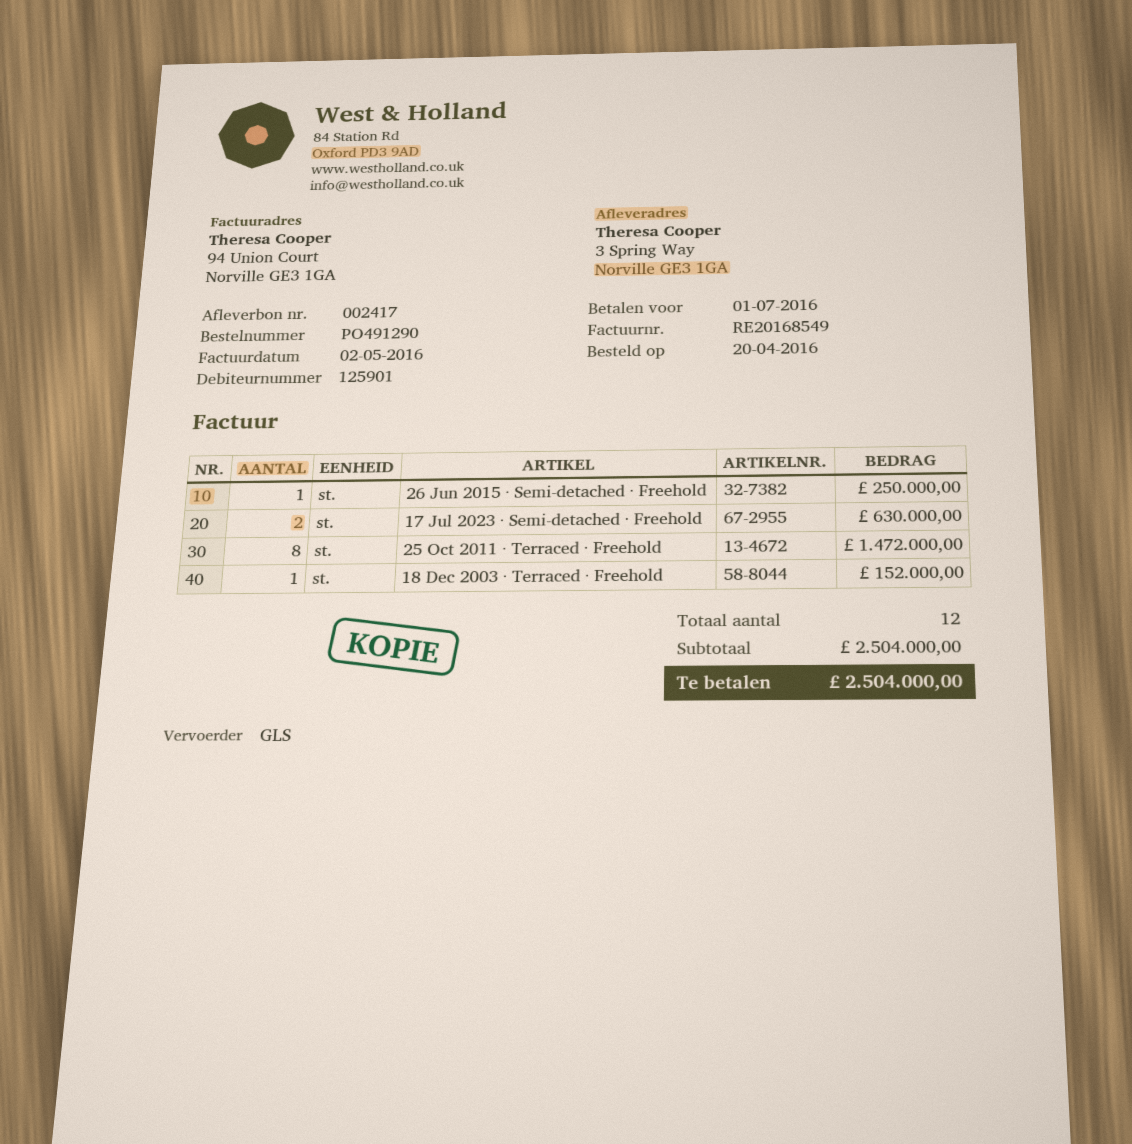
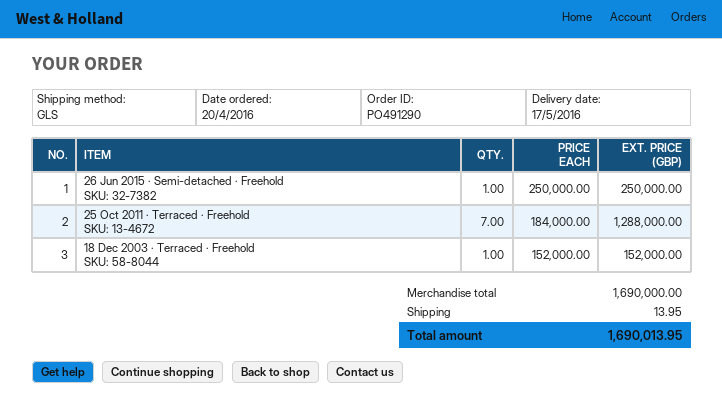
17 Jul 2023 · Semi-detached · Freehold: 2 for 630000.00 -> none
25 Oct 2011 · Terraced · Freehold: 8 for 1472000.00 -> 7 for 1288000.00
subtotal: 2504000.00 -> 1690000.00
shipping: none -> 13.95
total: 2504000.00 -> 1690013.95

